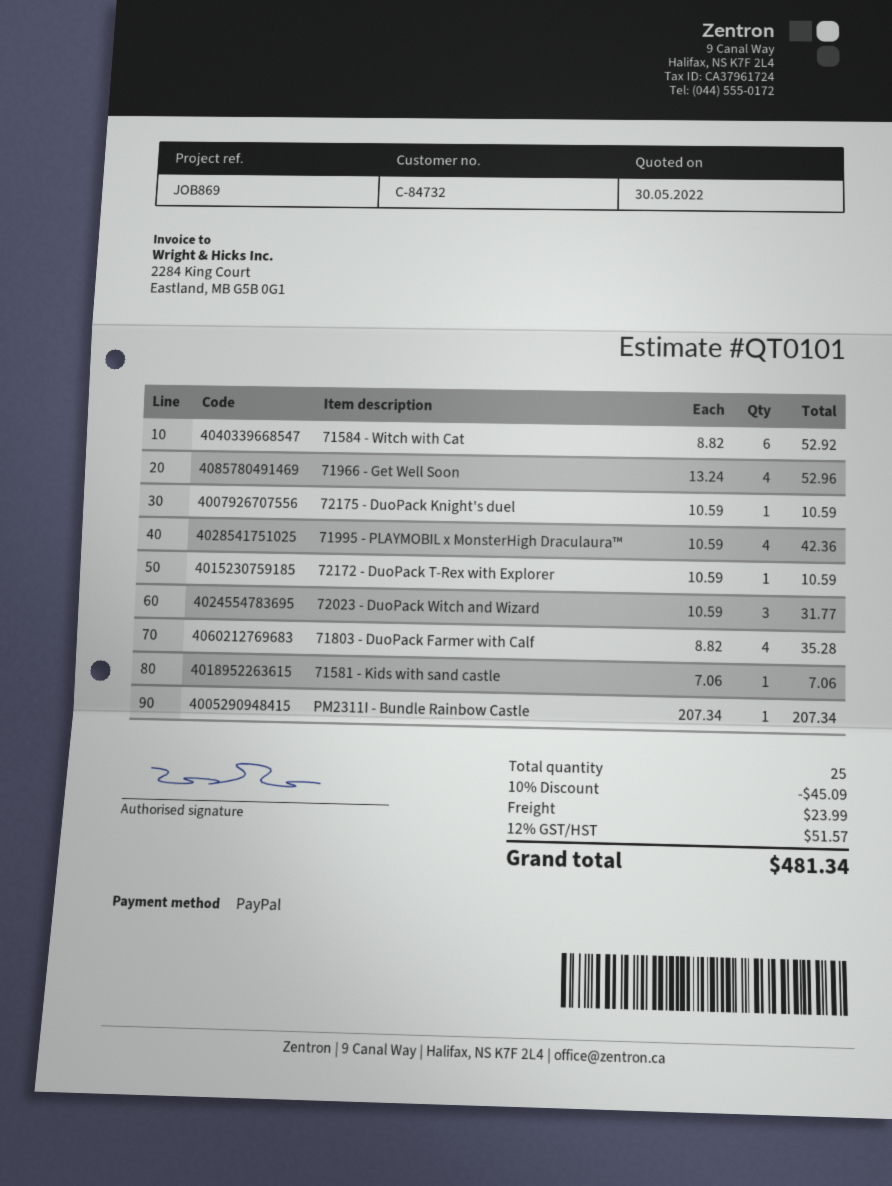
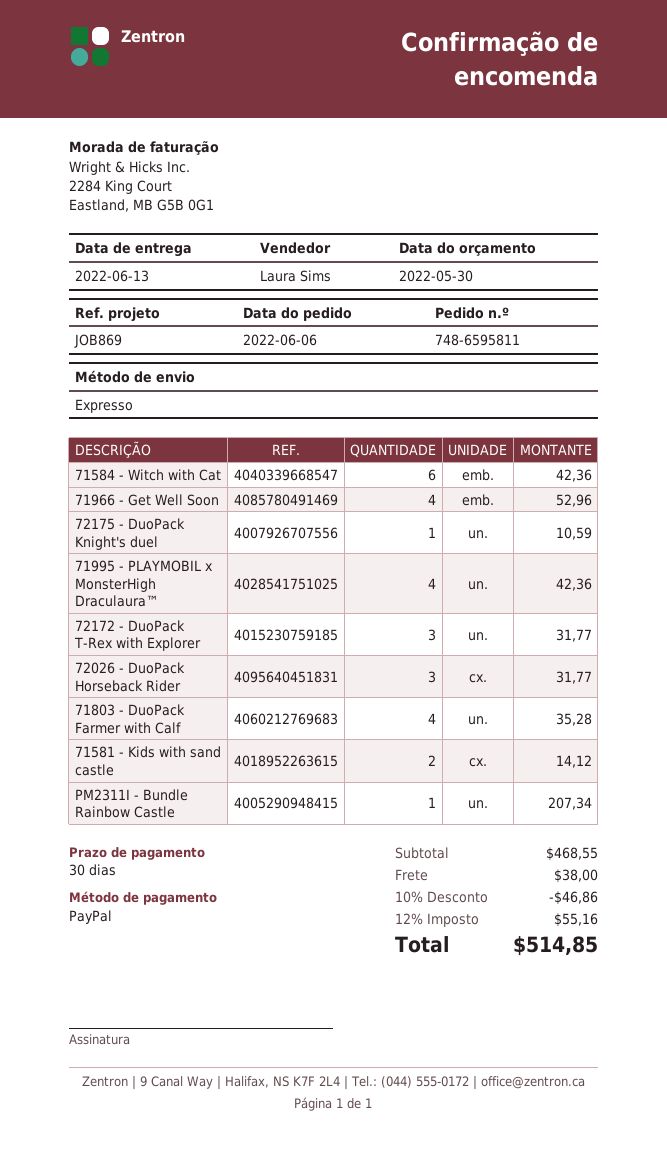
71584 - Witch with Cat: 6 for 52.92 -> 6 for 42.36
72172 - DuoPack T-Rex with Explorer: 1 for 10.59 -> 3 for 31.77
72023 - DuoPack Witch and Wizard: 3 for 31.77 -> none
71581 - Kids with sand castle: 1 for 7.06 -> 2 for 14.12
72026 - DuoPack Horseback Rider: none -> 3 for 31.77
discount: 10% = 45.09 -> 10% = 46.86
shipping: 23.99 -> 38.00
tax: 12% = 51.57 -> 12% = 55.16
total: 481.34 -> 514.85

